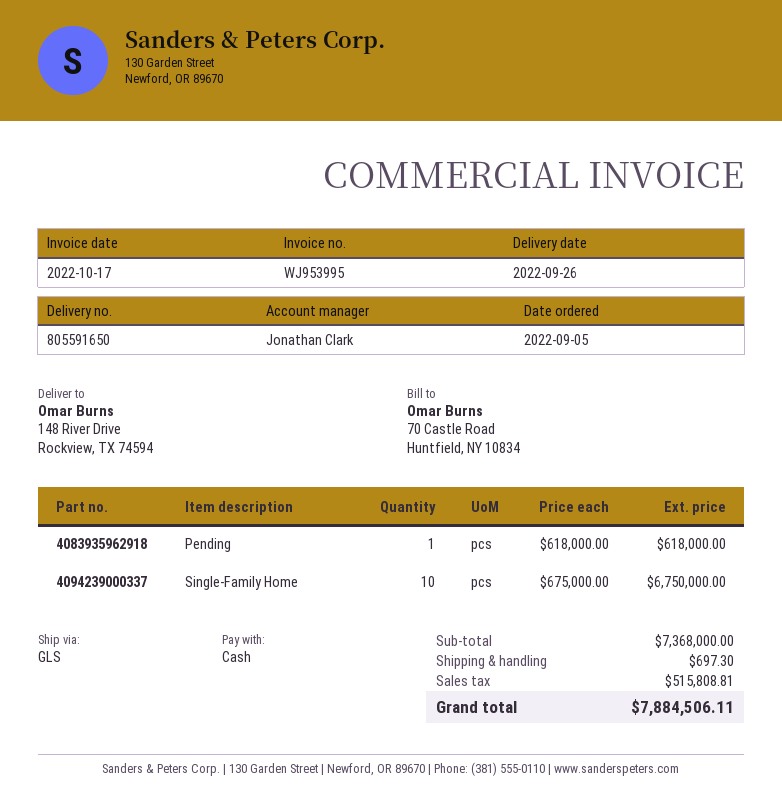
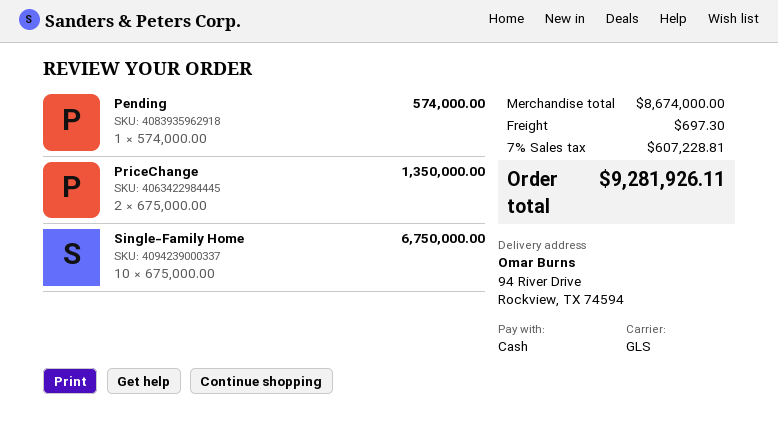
ship to: 148 River Drive, Rockview, TX 74594 -> 94 River Drive, Rockview, TX 74594
Pending: 1 x 618000.00 = 618000.00 -> 1 x 574000.00 = 574000.00
PriceChange: none -> 2 x 675000.00 = 1350000.00
subtotal: 7368000.00 -> 8674000.00
tax: 515808.81 -> 607228.81
total: 7884506.11 -> 9281926.11

